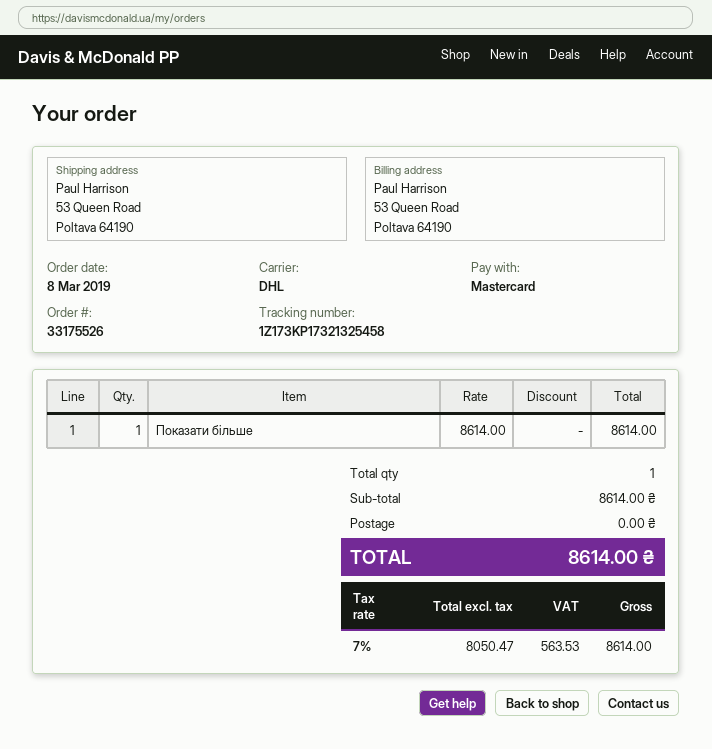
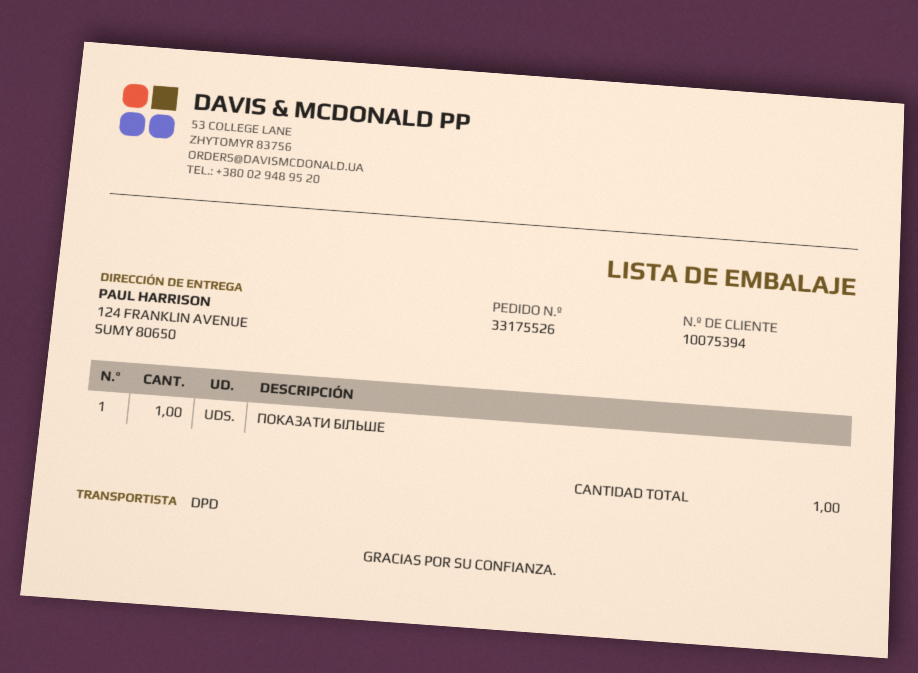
shipping method: DHL -> DPD
ship to: 53 Queen Road, Poltava 64190 -> 124 FRANKLIN AVENUE, SUMY 80650

